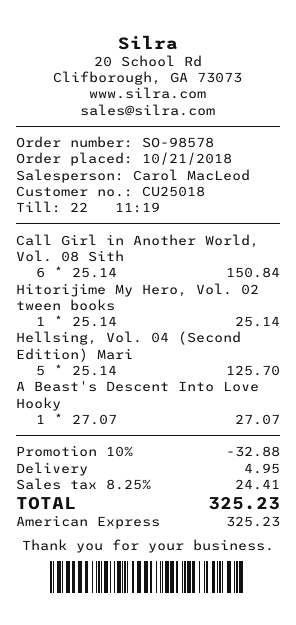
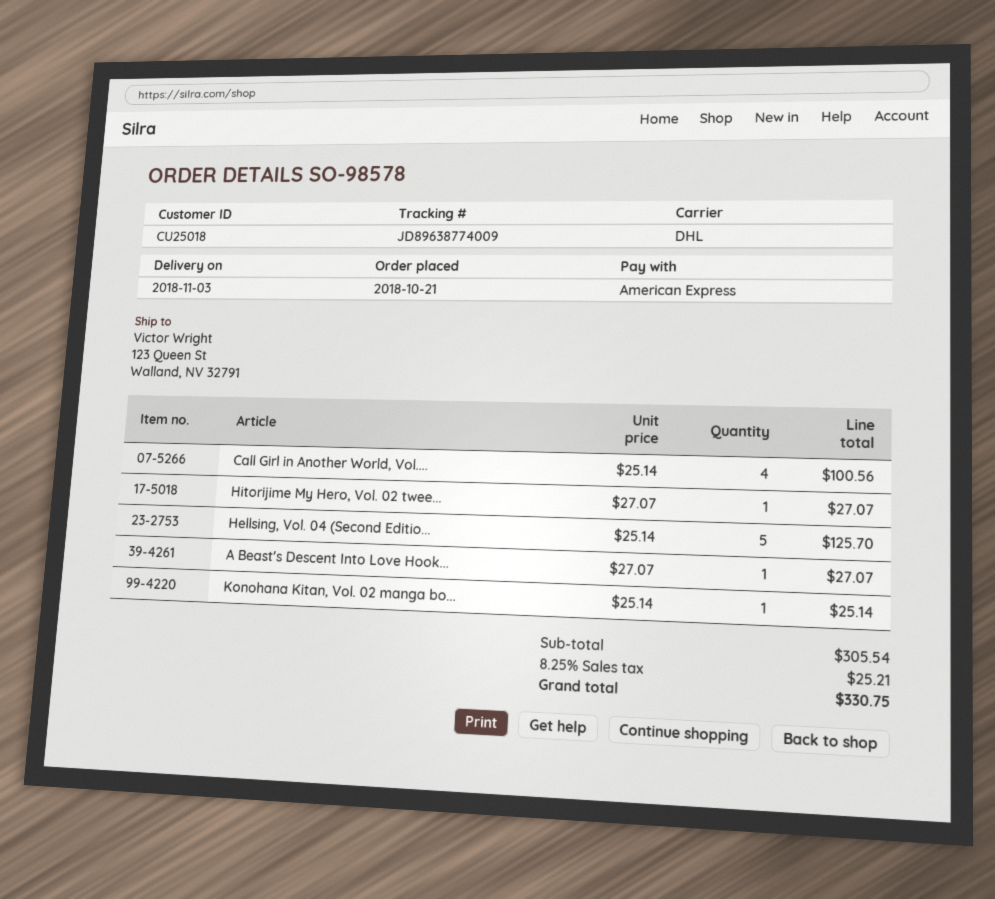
Call Girl in Another World, Vol. 08 Sith: 6 x 25.14 = 150.84 -> 4 x 25.14 = 100.56
Hitorijime My Hero, Vol. 02 tween books: 1 x 25.14 = 25.14 -> 1 x 27.07 = 27.07
Konohana Kitan, Vol. 02 manga bo...: none -> 1 x 25.14 = 25.14
discount: 10% = 32.88 -> none
shipping: 4.95 -> none
tax: 8.25% = 24.41 -> 8.25% = 25.21
total: 325.23 -> 330.75

